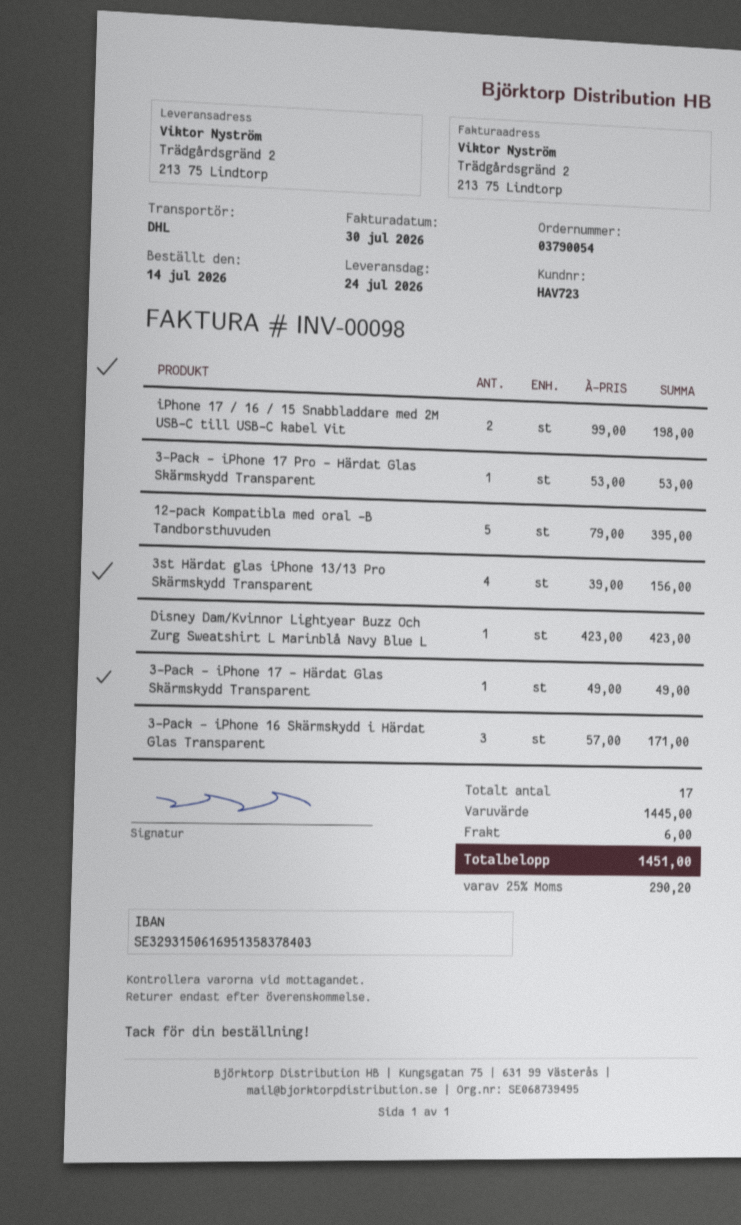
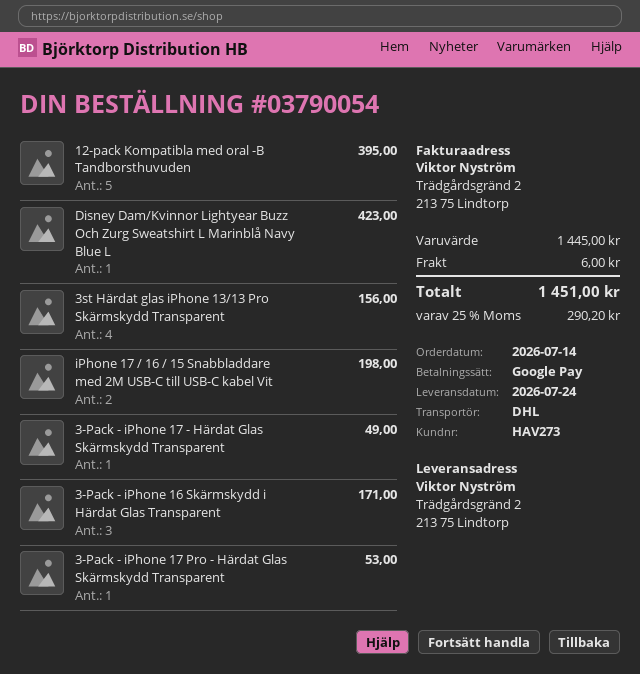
customer number: HAV723 -> HAV273

